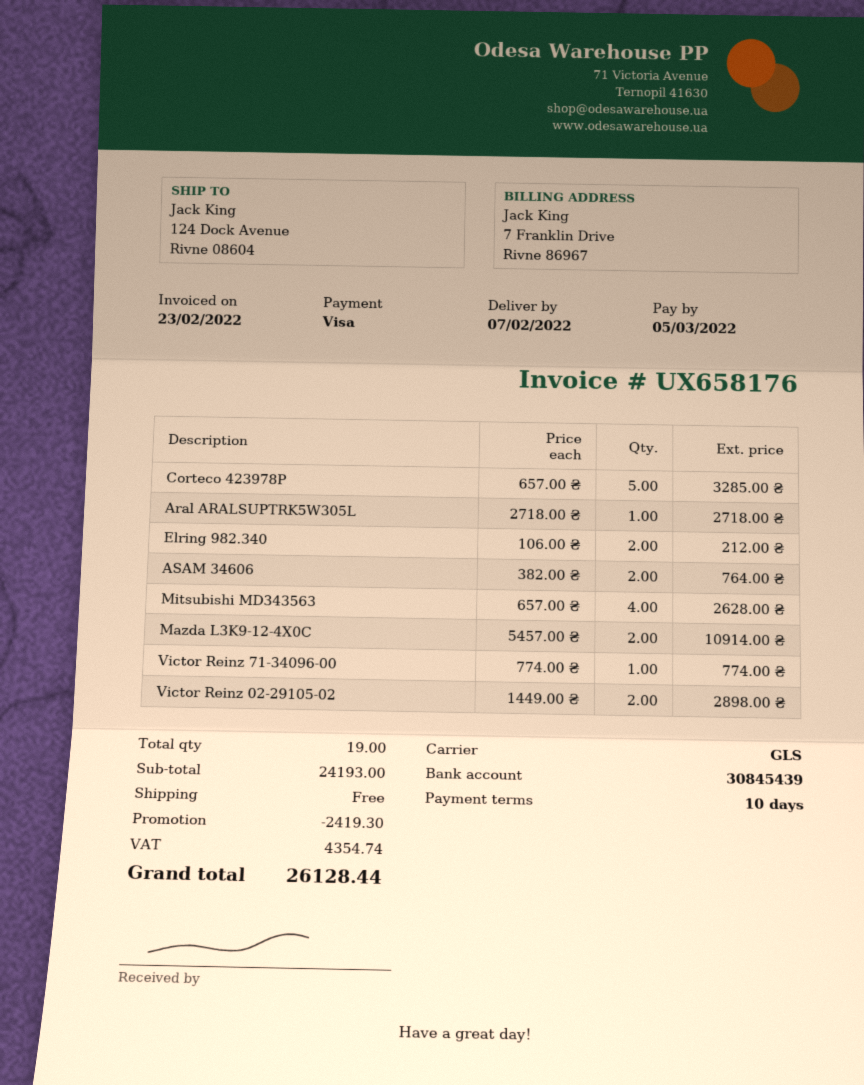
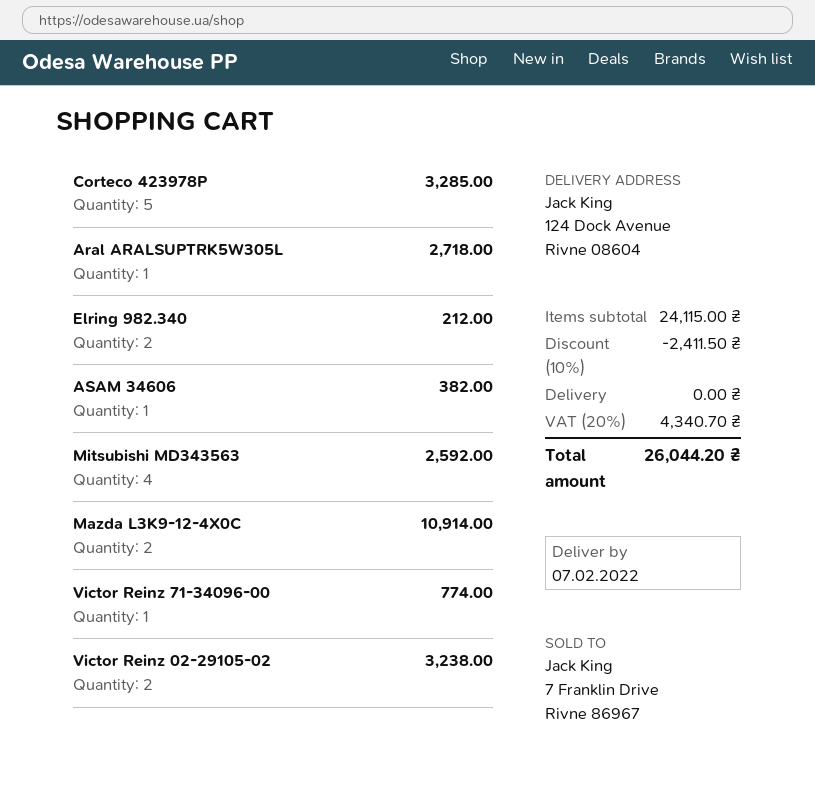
ASAM 34606: 2 for 764.00 -> 1 for 382.00
Mitsubishi MD343563: 4 for 2628.00 -> 4 for 2592.00
Victor Reinz 02-29105-02: 2 for 2898.00 -> 2 for 3238.00
subtotal: 24193.00 -> 24115.00
discount: 2419.30 -> 2411.50
tax: 4354.74 -> 4340.70
total: 26128.44 -> 26044.20

